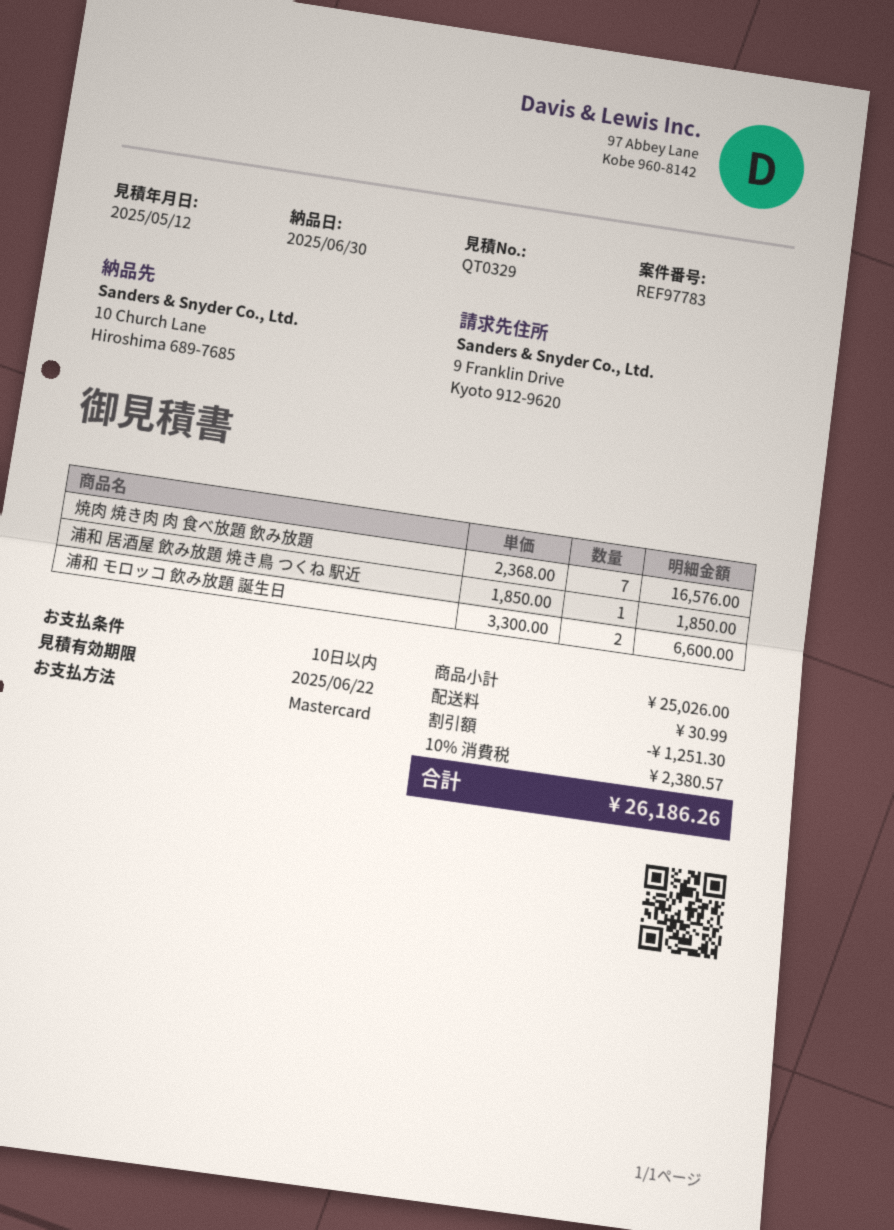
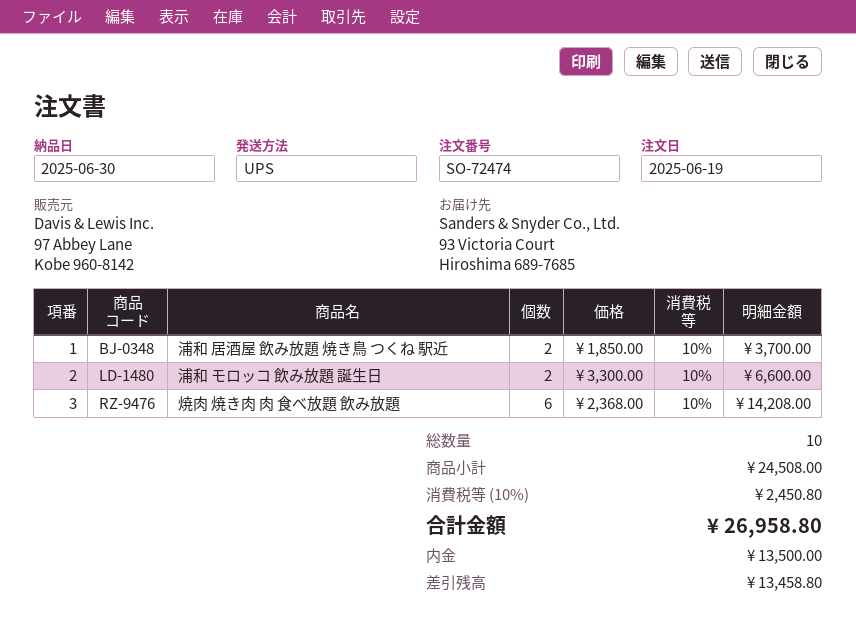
ship to: 10 Church Lane, Hiroshima 689-7685 -> 93 Victoria Court, Hiroshima 689-7685
焼肉 焼き肉 肉 食べ放題 飲み放題: 7 x 2368.00 = 16576.00 -> 6 x 2368.00 = 14208.00
浦和 居酒屋 飲み放題 焼き鳥 つくね 駅近: 1 x 1850.00 = 1850.00 -> 2 x 1850.00 = 3700.00
subtotal: 25026.00 -> 24508.00
discount: 1251.30 -> none
shipping: 30.99 -> none
tax: 10% = 2380.57 -> 10% = 2450.80
total: 26186.26 -> 26958.80

